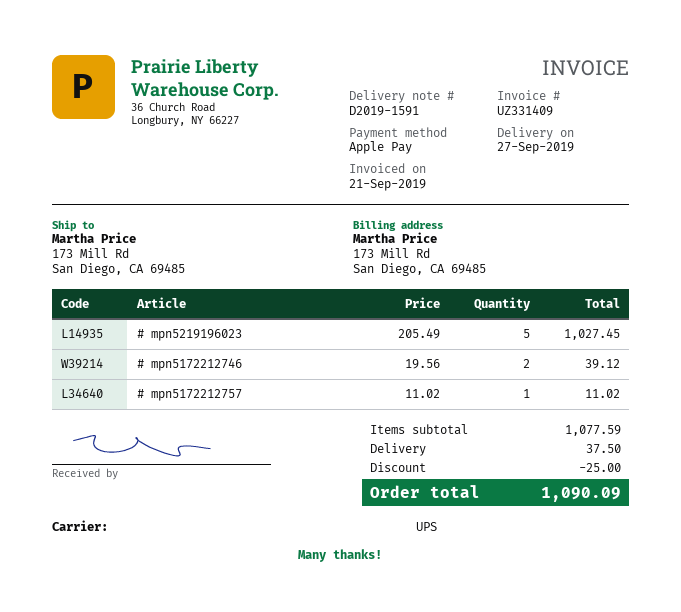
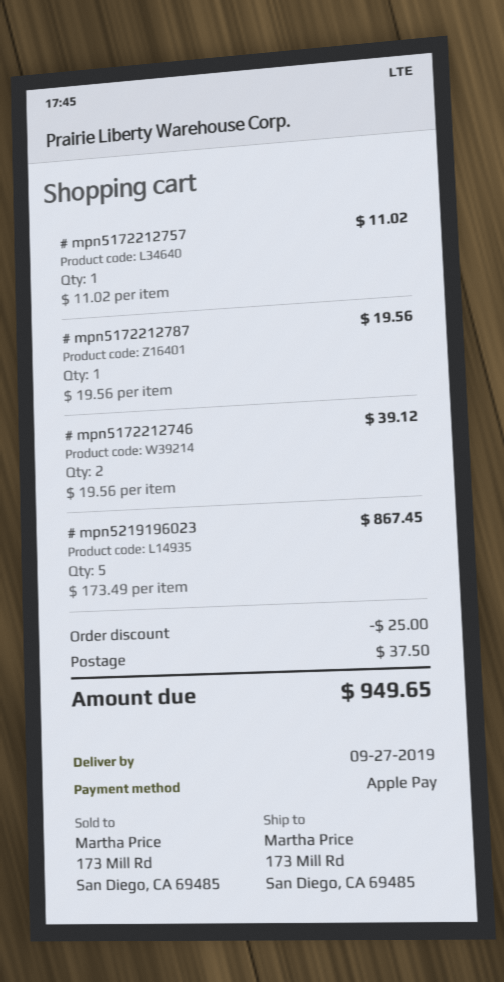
# mpn5219196023: 5 x 205.49 = 1027.45 -> 5 x 173.49 = 867.45
# mpn5172212787: none -> 1 x 19.56 = 19.56
total: 1090.09 -> 949.65

